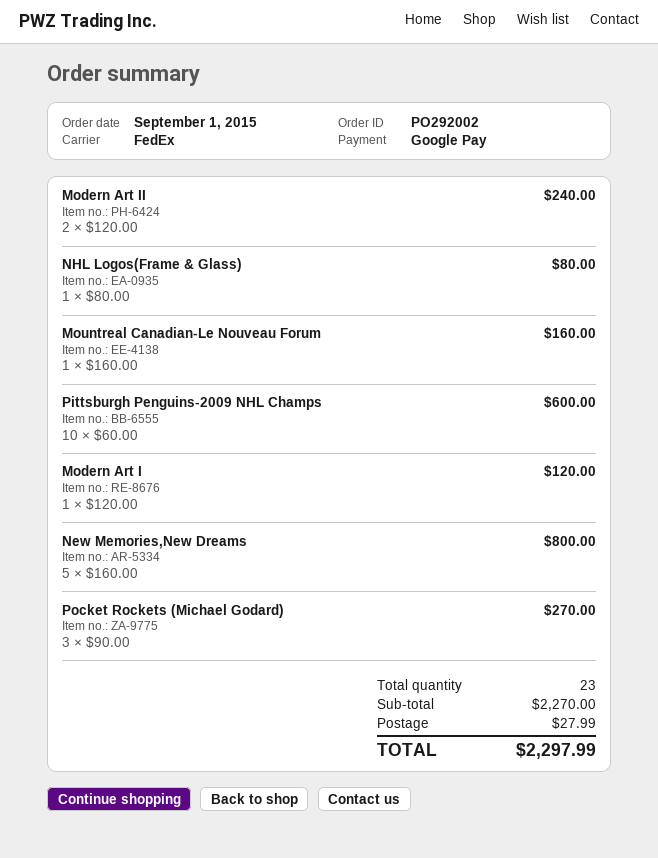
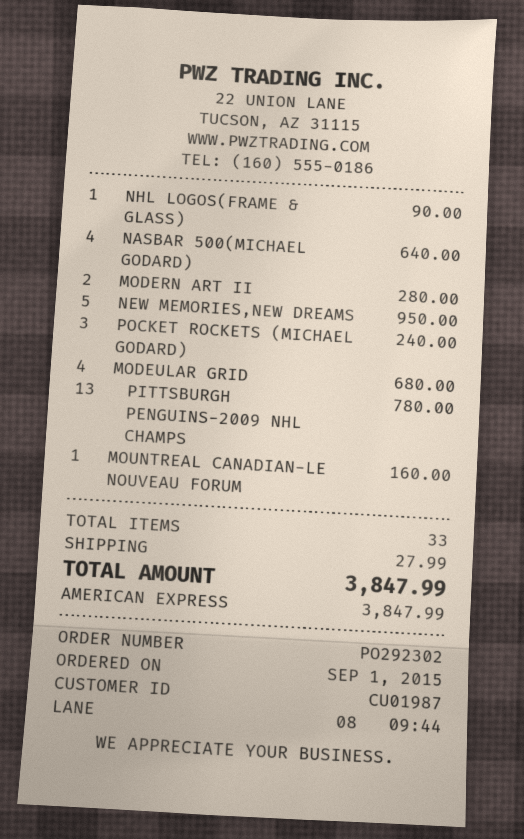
order number: PO292002 -> PO292302
payment method: Google Pay -> American Express
Modern Art II: 2 for 240.00 -> 2 for 280.00
NHL Logos(Frame & Glass): 1 for 80.00 -> 1 for 90.00
Pittsburgh Penguins-2009 NHL Champs: 10 for 600.00 -> 13 for 780.00
Modern Art I: 1 for 120.00 -> none
New Memories,New Dreams: 5 for 800.00 -> 5 for 950.00
Pocket Rockets (Michael Godard): 3 for 270.00 -> 3 for 240.00
NASBAR 500(MICHAEL GODARD): none -> 4 for 640.00
MODEULAR GRID: none -> 4 for 680.00
total quantity: 23 -> 33
total: 2297.99 -> 3847.99

